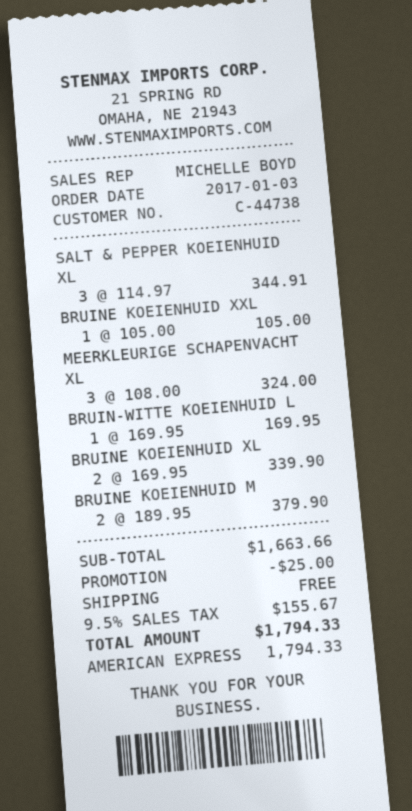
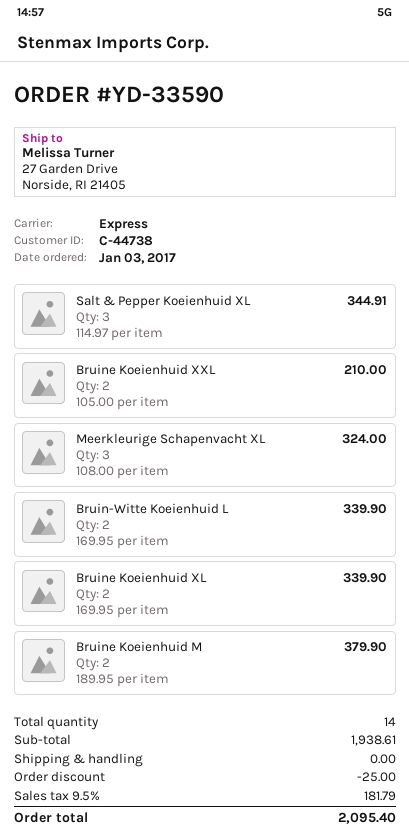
BRUINE KOEIENHUID XXL: 1 x 105.00 = 105.00 -> 2 x 105.00 = 210.00
BRUIN-WITTE KOEIENHUID L: 1 x 169.95 = 169.95 -> 2 x 169.95 = 339.90
subtotal: 1663.66 -> 1938.61
tax: 9.5% = 155.67 -> 9.5% = 181.79
total: 1794.33 -> 2095.40

